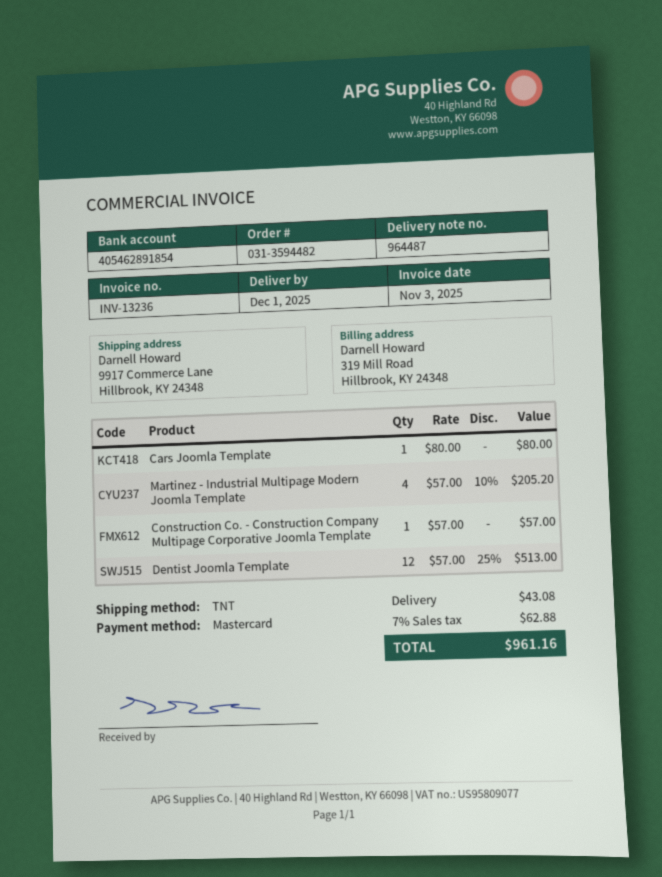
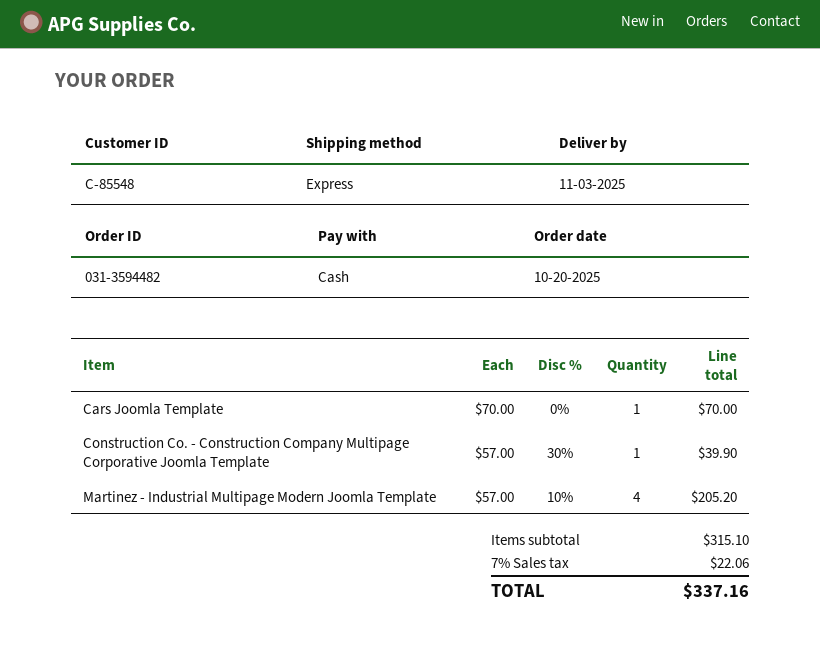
delivery date: 2025-12-01 -> 2025-11-03
payment method: Mastercard -> cash
shipping method: TNT -> express
Cars Joomla Template: 1 x 80.00 = 80.00 -> 1 x 70.00 = 70.00
Construction Co. - Construction Company Multipage Corporative Joomla Template: 1 x 57.00 = 57.00 -> 1 x 57.00 - 30% = 39.90
Dentist Joomla Template: 12 x 57.00 - 25% = 513.00 -> none
shipping: 43.08 -> none
tax: 7% = 62.88 -> 7% = 22.06
total: 961.16 -> 337.16

